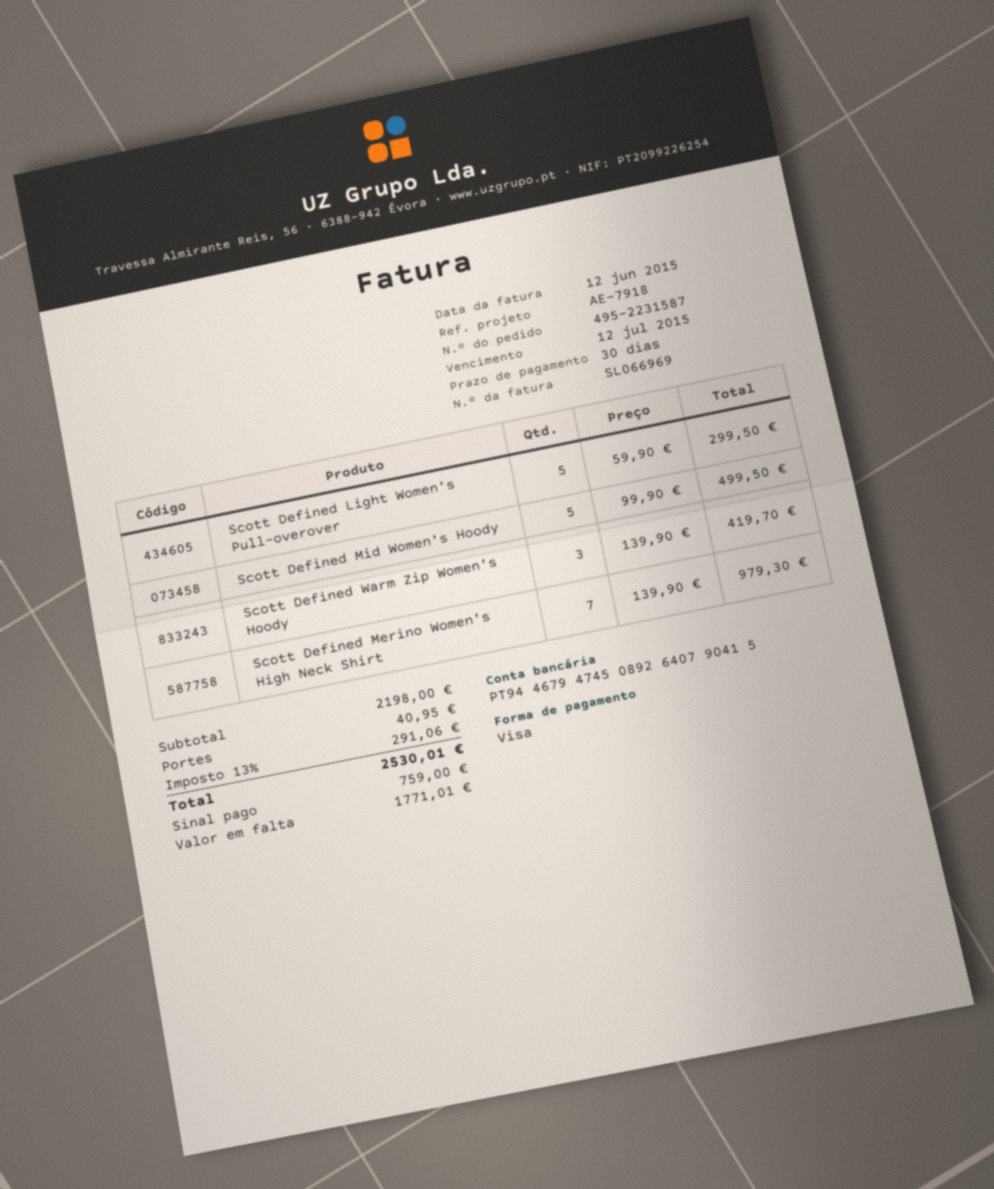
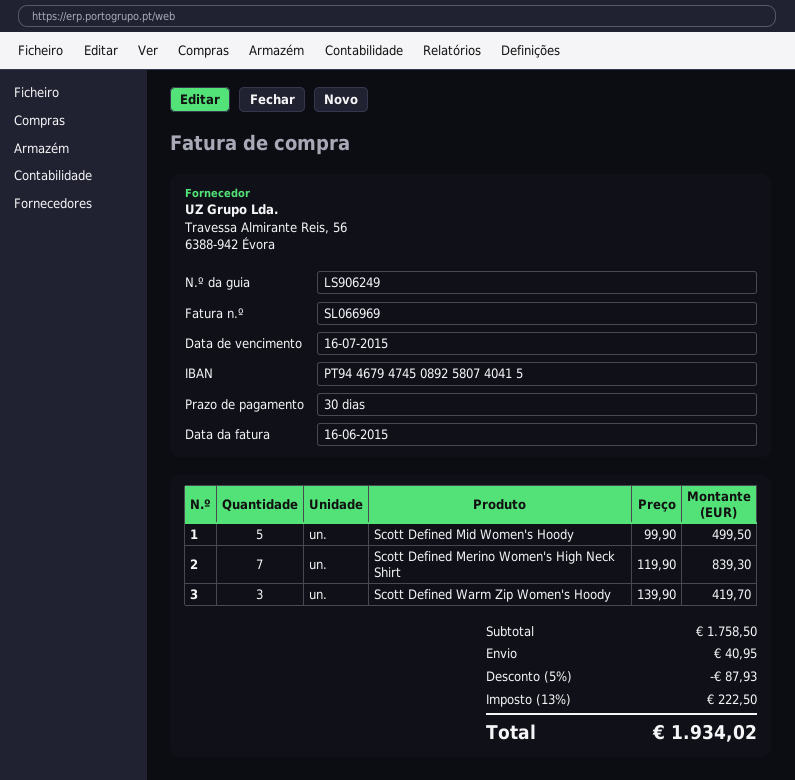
invoice date: 2015-06-12 -> 2015-06-16
due date: 2015-07-12 -> 2015-07-16
bank account: PT94467947450892640790415 -> PT94467947450892580740415
Scott Defined Light Women's Pull-overover: 5 x 59.90 = 299.50 -> none
Scott Defined Merino Women's High Neck Shirt: 7 x 139.90 = 979.30 -> 7 x 119.90 = 839.30
subtotal: 2198.00 -> 1758.50
discount: none -> 5% = 87.93
tax: 13% = 291.06 -> 13% = 222.50
total: 2530.01 -> 1934.02

